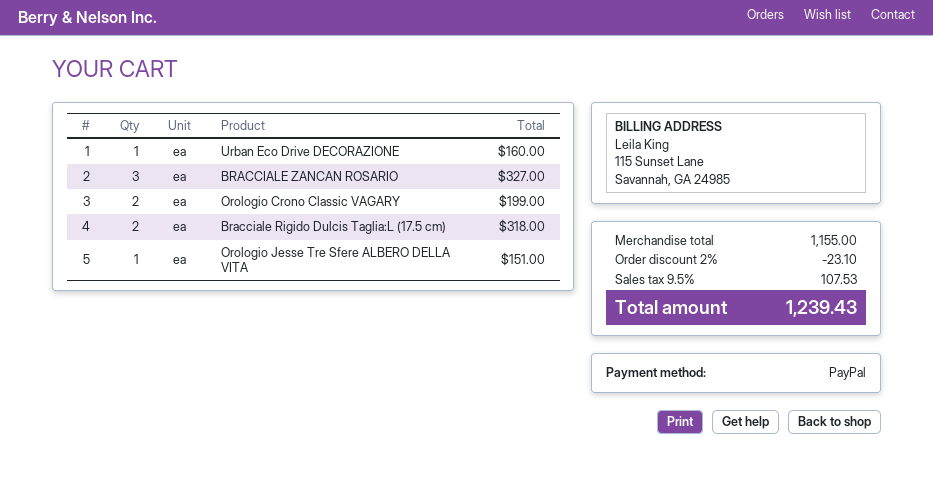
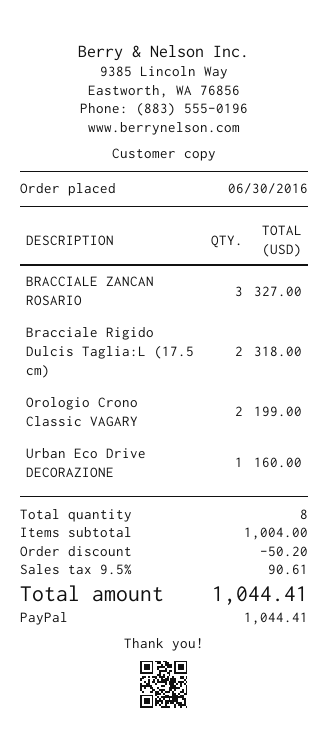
Orologio Jesse Tre Sfere ALBERO DELLA VITA: 1 for 151.00 -> none
subtotal: 1155.00 -> 1004.00
discount: 23.10 -> 50.20
tax: 9.5% = 107.53 -> 9.5% = 90.61
total: 1239.43 -> 1044.41

